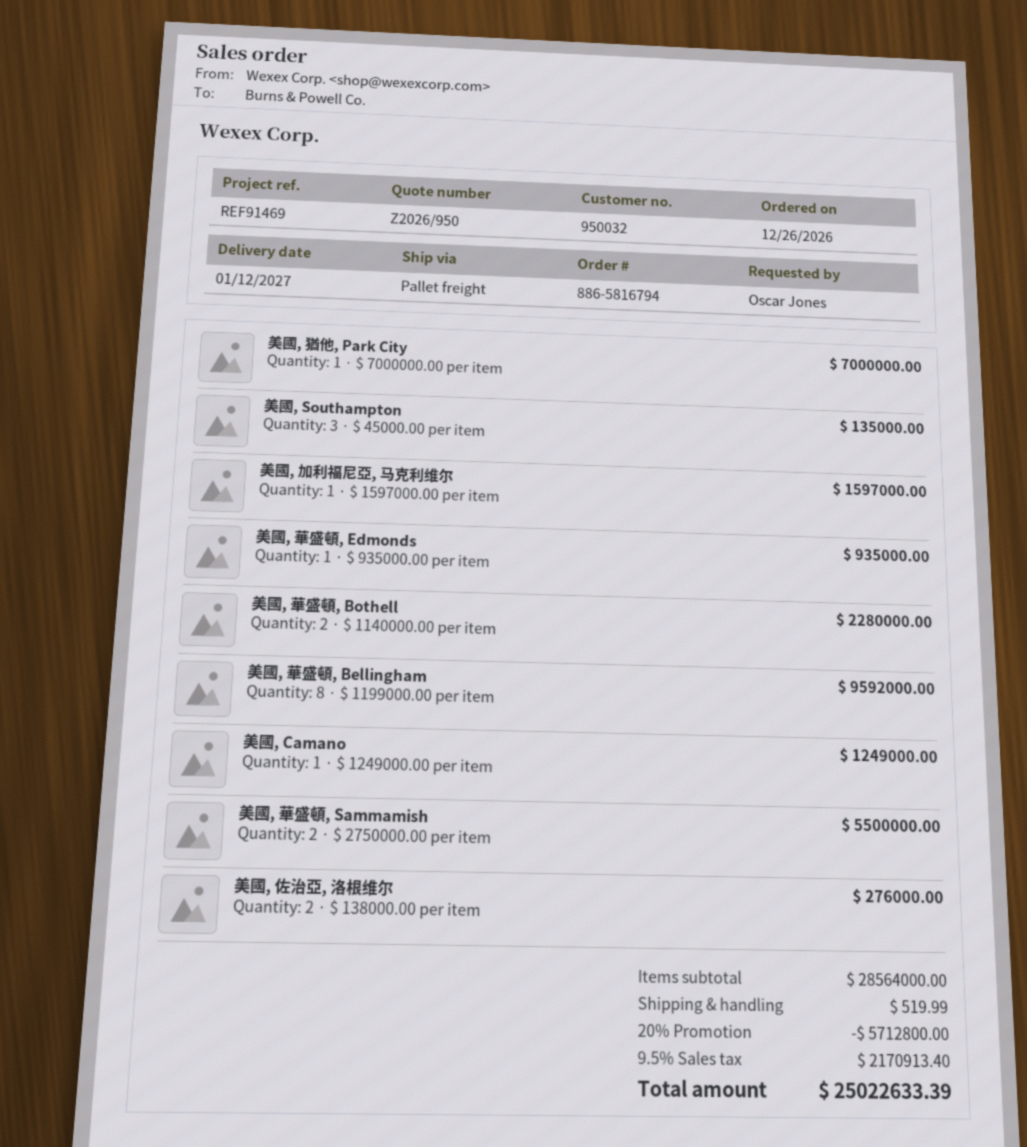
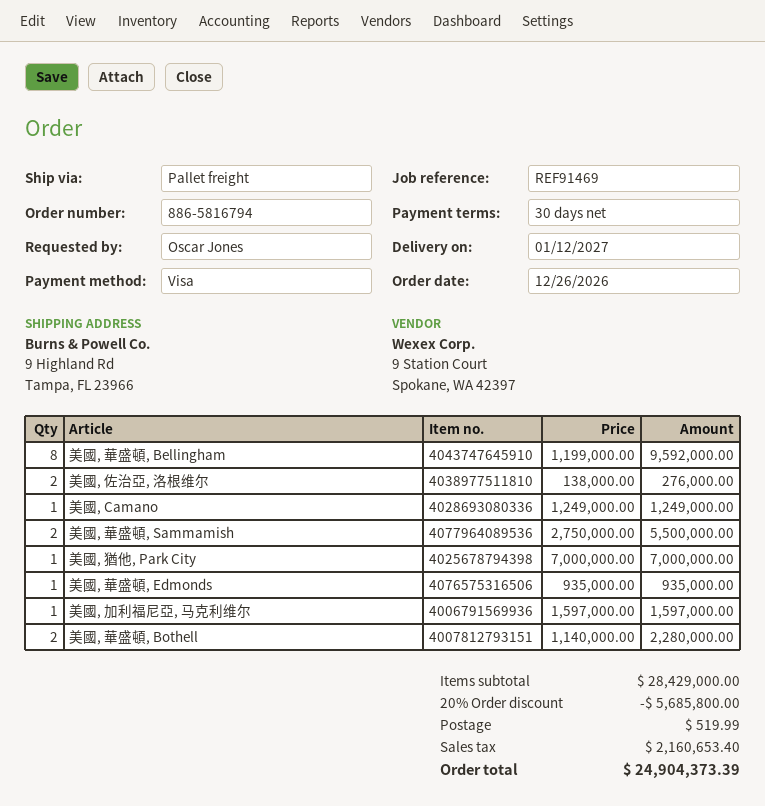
美國, Southampton: 3 x 45000.00 = 135000.00 -> none
subtotal: 28564000.00 -> 28429000.00
discount: 20% = 5712800.00 -> 20% = 5685800.00
tax: 2170913.40 -> 2160653.40
total: 25022633.39 -> 24904373.39

